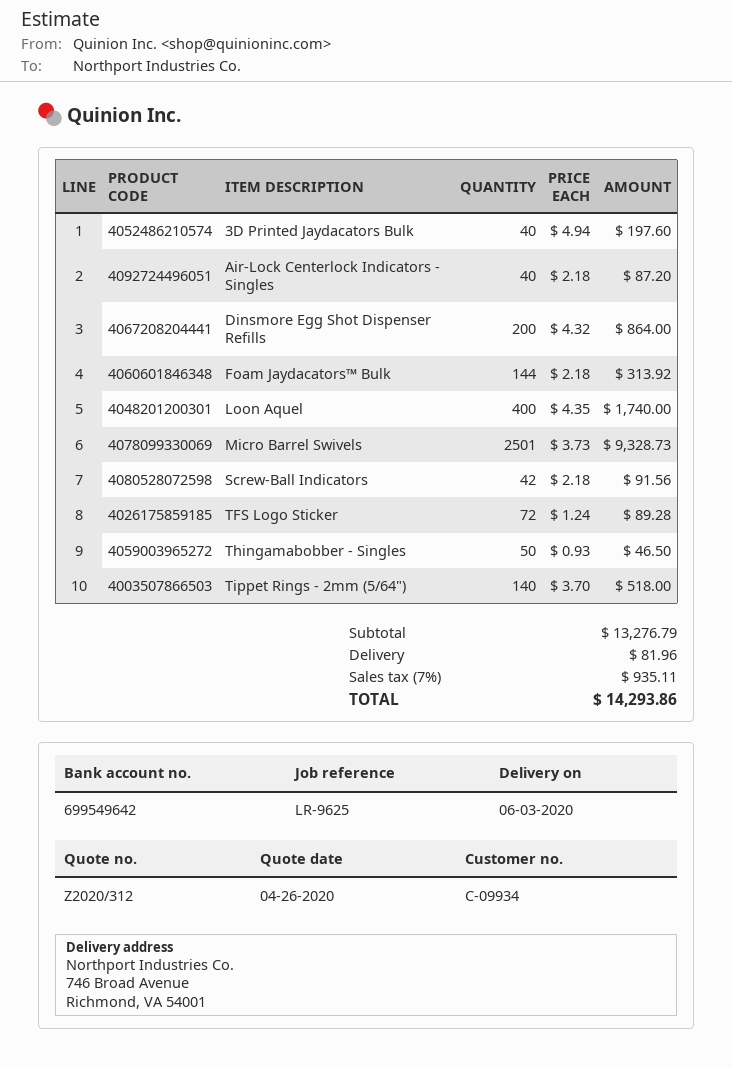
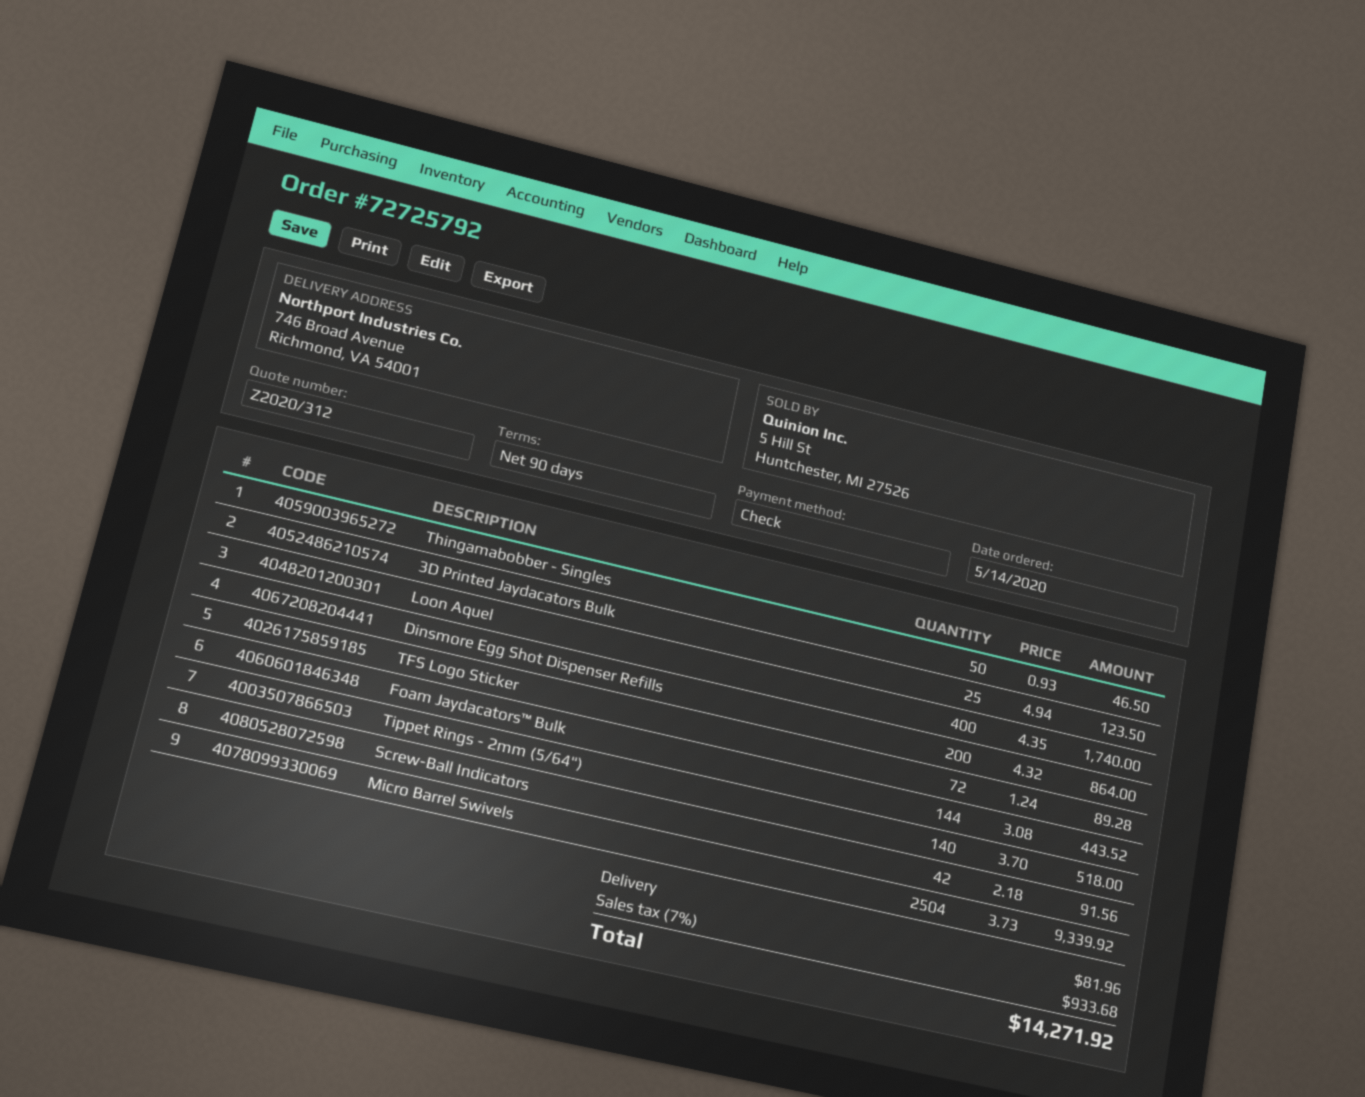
3D Printed Jaydacators Bulk: 40 x 4.94 = 197.60 -> 25 x 4.94 = 123.50
Air-Lock Centerlock Indicators - Singles: 40 x 2.18 = 87.20 -> none
Foam Jaydacators™ Bulk: 144 x 2.18 = 313.92 -> 144 x 3.08 = 443.52
Micro Barrel Swivels: 2501 x 3.73 = 9328.73 -> 2504 x 3.73 = 9339.92
tax: 7% = 935.11 -> 7% = 933.68
total: 14293.86 -> 14271.92

